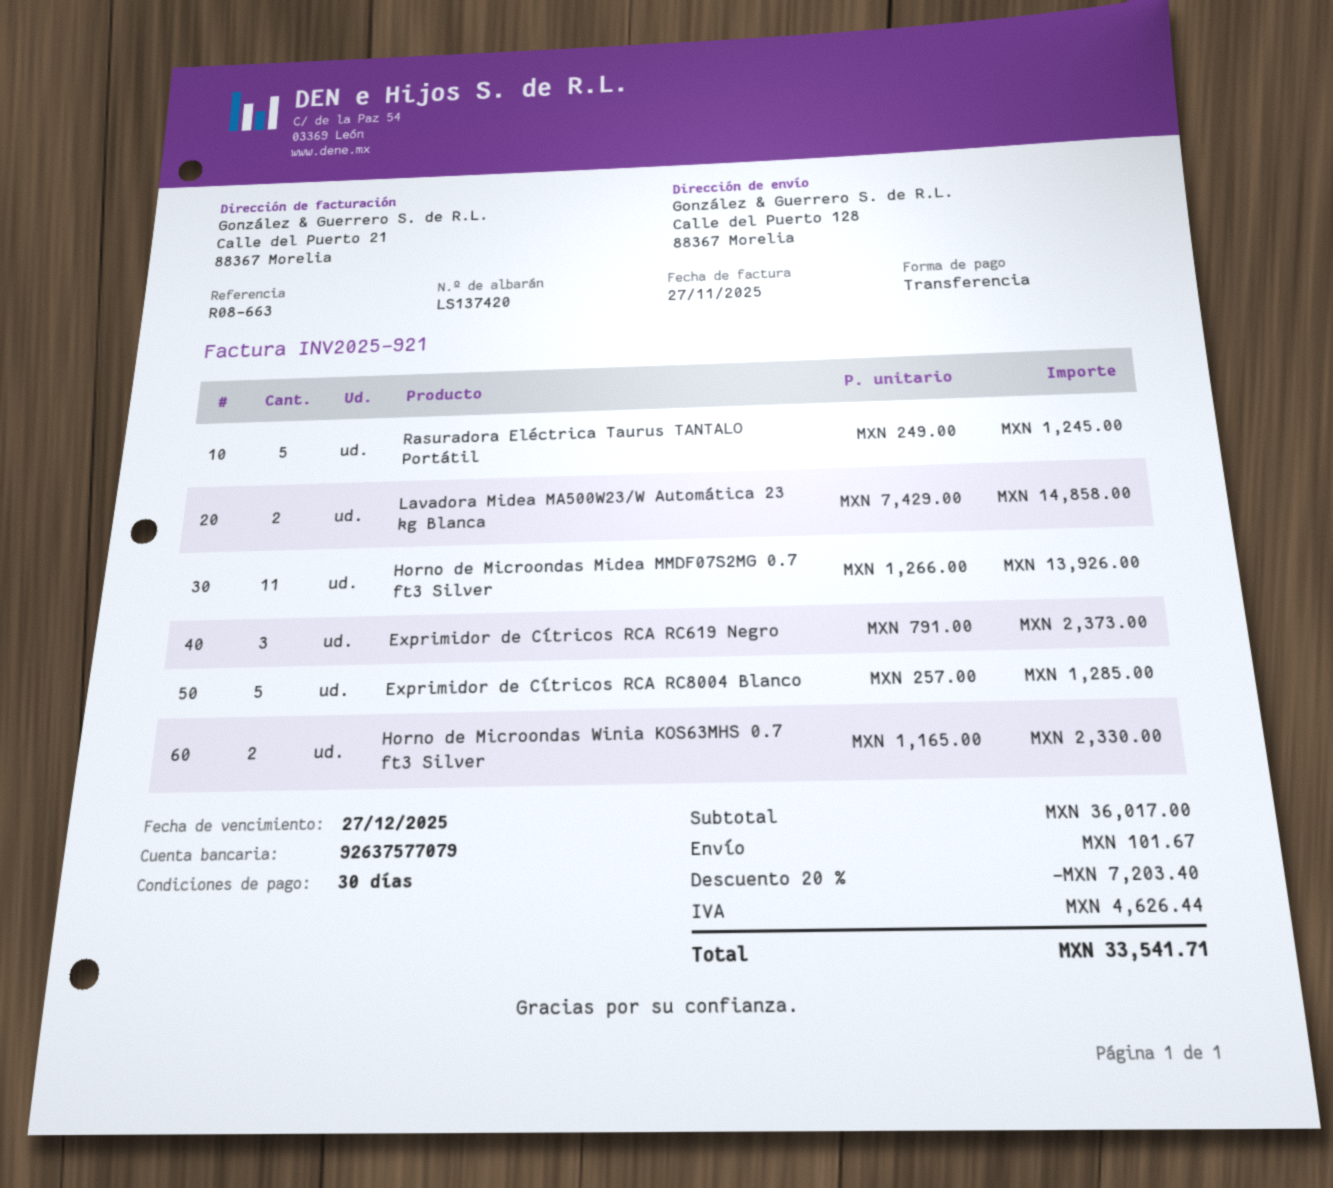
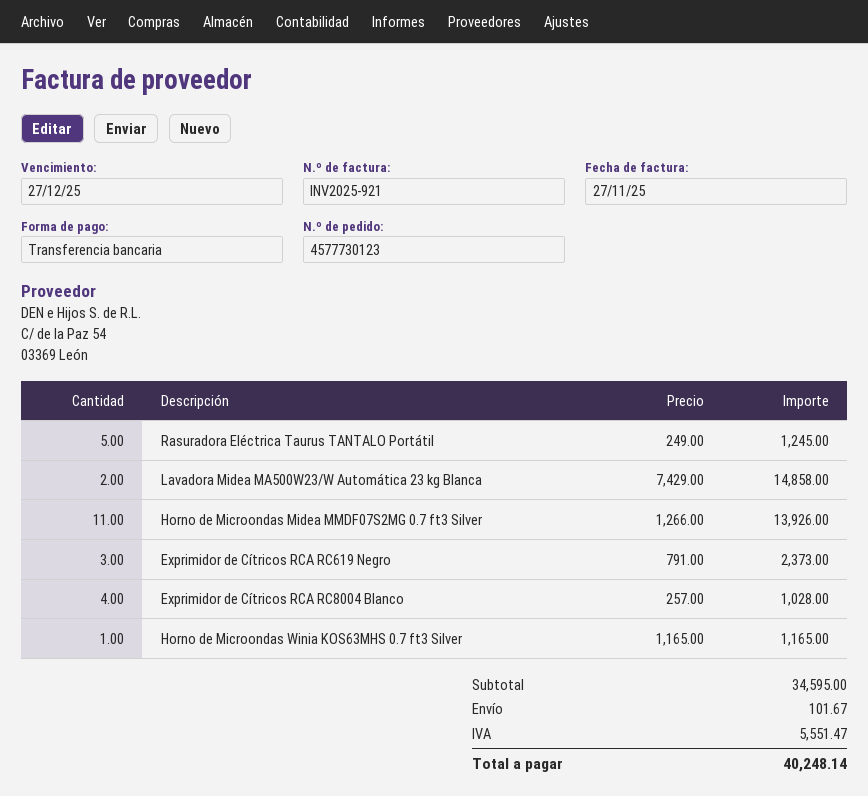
Exprimidor de Cítricos RCA RC8004 Blanco: 5 x 257.00 = 1285.00 -> 4 x 257.00 = 1028.00
Horno de Microondas Winia KOS63MHS 0.7 ft3 Silver: 2 x 1165.00 = 2330.00 -> 1 x 1165.00 = 1165.00
subtotal: 36017.00 -> 34595.00
discount: 20% = 7203.40 -> none
tax: 4626.44 -> 5551.47
total: 33541.71 -> 40248.14

